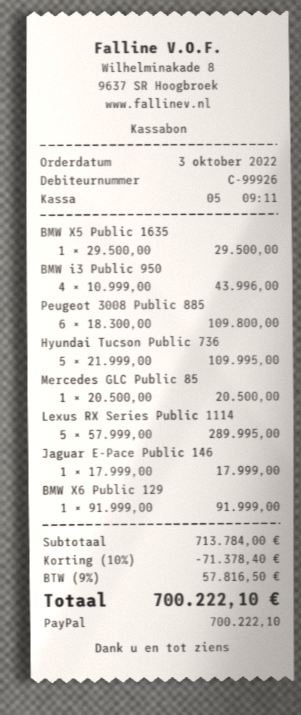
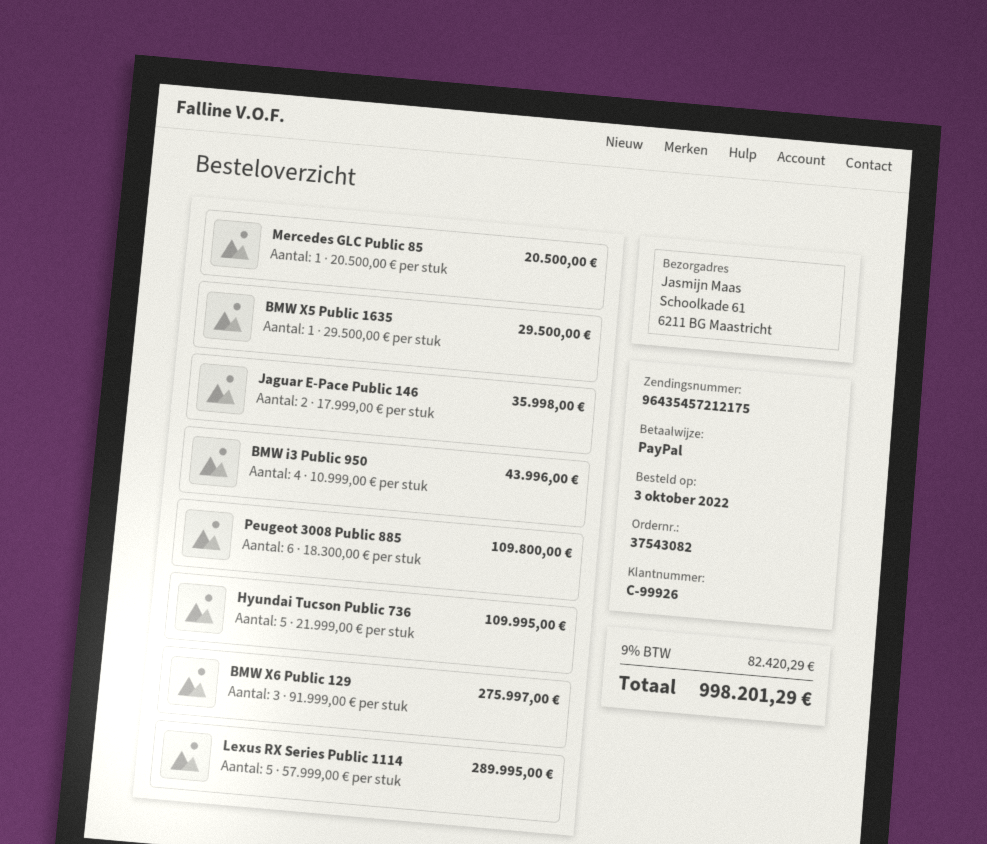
Jaguar E-Pace Public 146: 1 x 17999.00 = 17999.00 -> 2 x 17999.00 = 35998.00
BMW X6 Public 129: 1 x 91999.00 = 91999.00 -> 3 x 91999.00 = 275997.00
discount: 10% = 71378.40 -> none
tax: 9% = 57816.50 -> 9% = 82420.29
total: 700222.10 -> 998201.29

